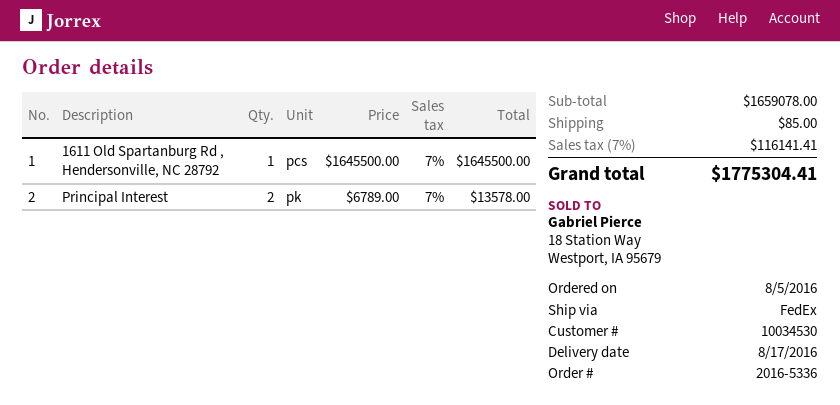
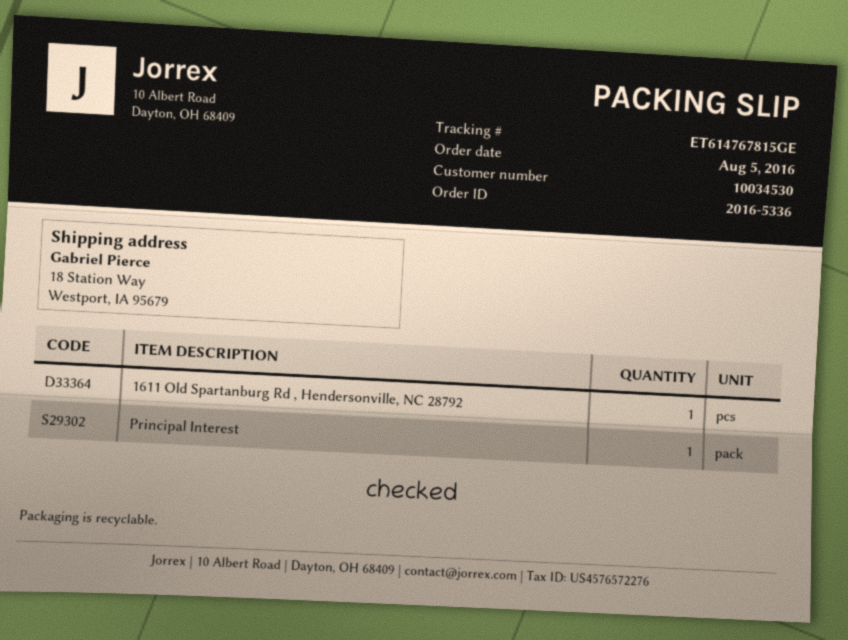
Principal Interest: 2 -> 1

